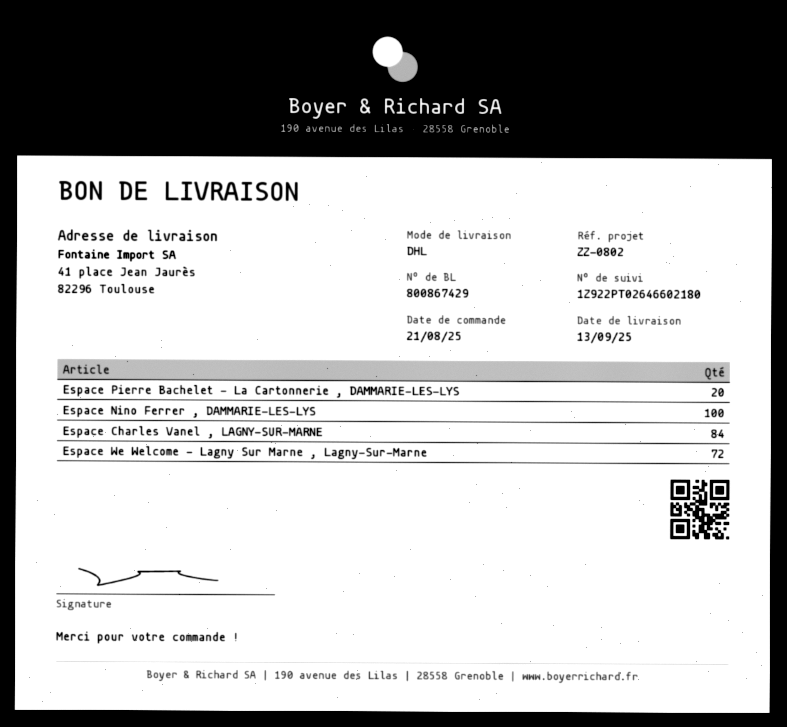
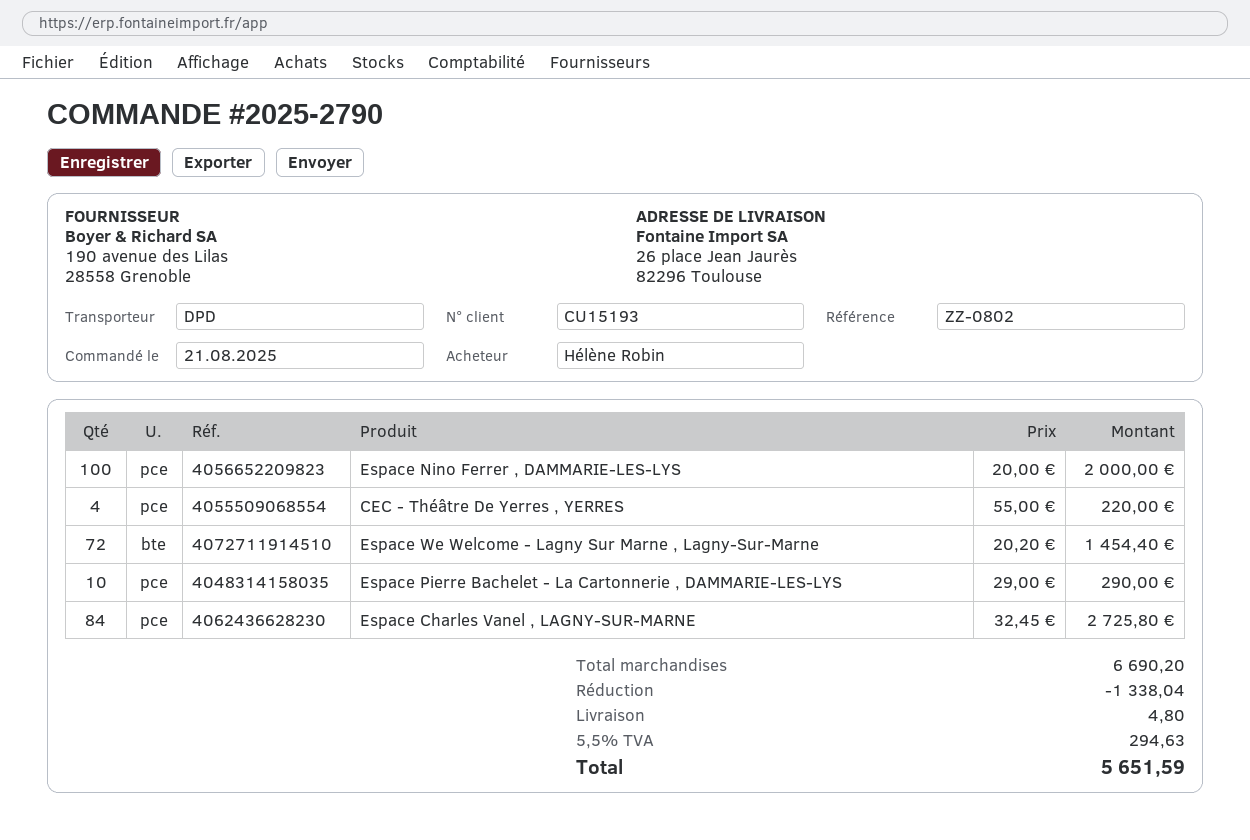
shipping method: DHL -> DPD
ship to: 41 place Jean Jaurès, 82296 Toulouse -> 26 place Jean Jaurès, 82296 Toulouse
Espace Pierre Bachelet - La Cartonnerie , DAMMARIE-LES-LYS: 20 -> 10
CEC - Théâtre De Yerres , YERRES: none -> 4

